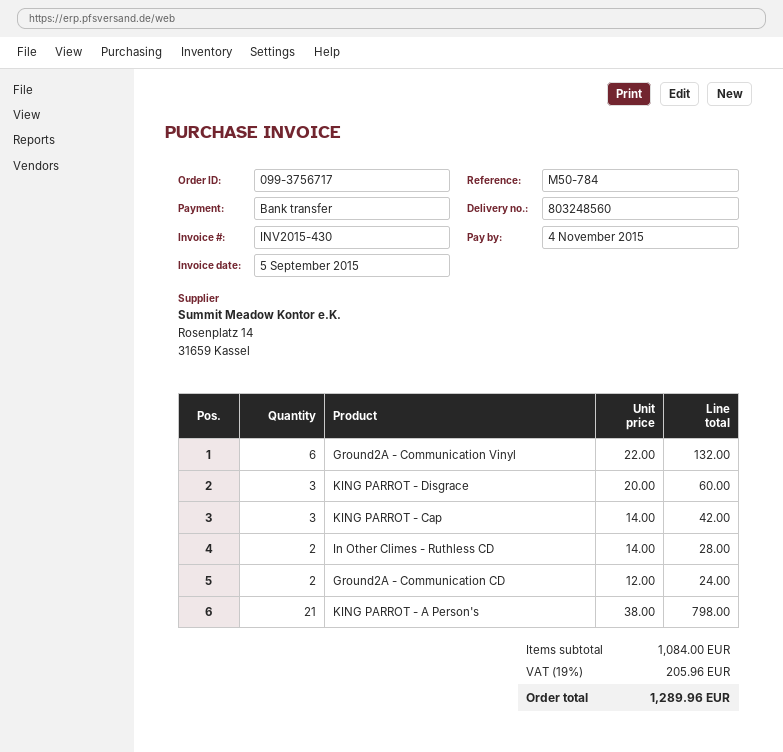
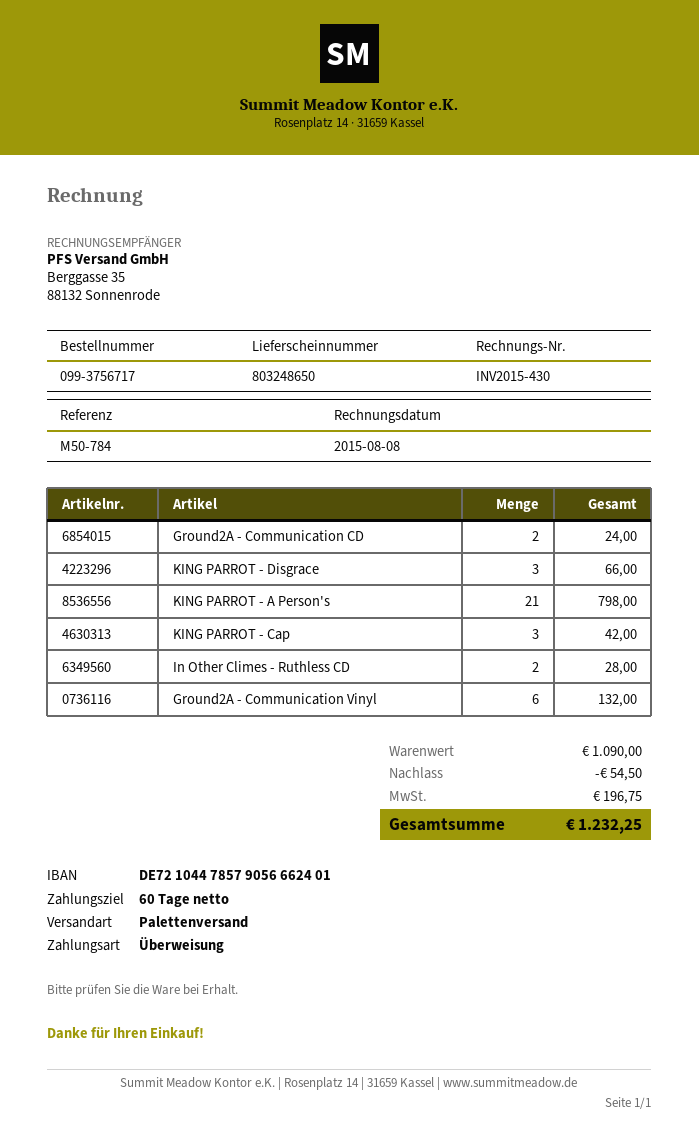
delivery note number: 803248560 -> 803248650
invoice date: 2015-09-05 -> 2015-08-08
KING PARROT - Disgrace: 3 for 60.00 -> 3 for 66.00
subtotal: 1084.00 -> 1090.00
discount: none -> 54.50
tax: 205.96 -> 196.75
total: 1289.96 -> 1232.25

